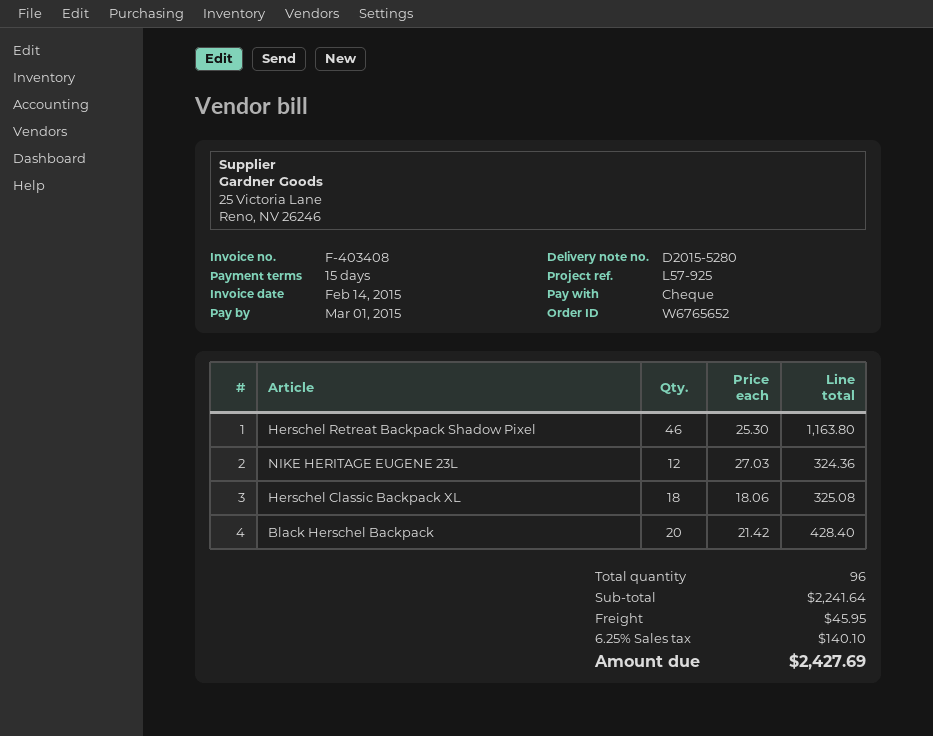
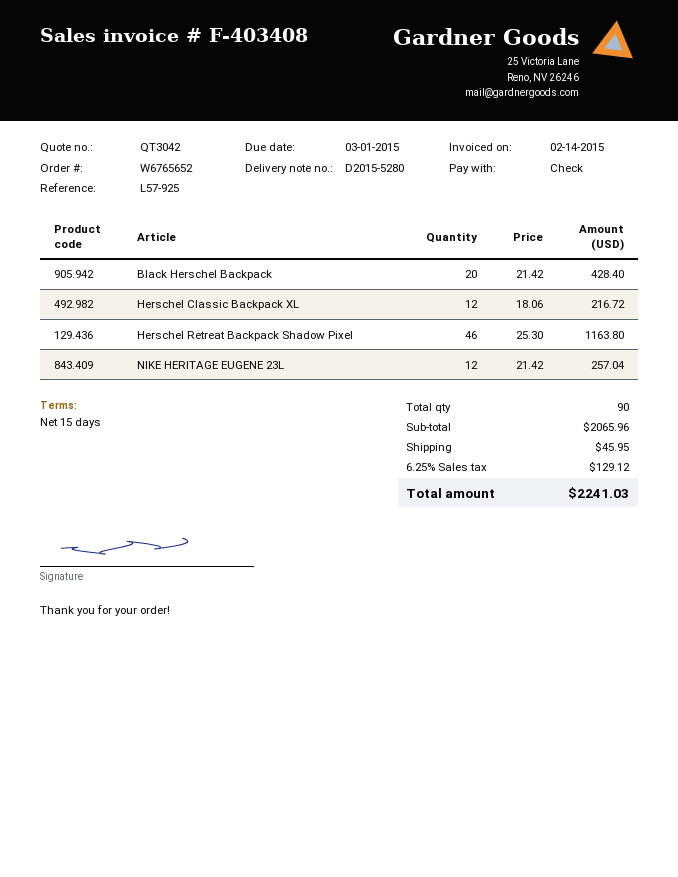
NIKE HERITAGE EUGENE 23L: 12 x 27.03 = 324.36 -> 12 x 21.42 = 257.04
Herschel Classic Backpack XL: 18 x 18.06 = 325.08 -> 12 x 18.06 = 216.72
total quantity: 96 -> 90
subtotal: 2241.64 -> 2065.96
tax: 6.25% = 140.10 -> 6.25% = 129.12
total: 2427.69 -> 2241.03

